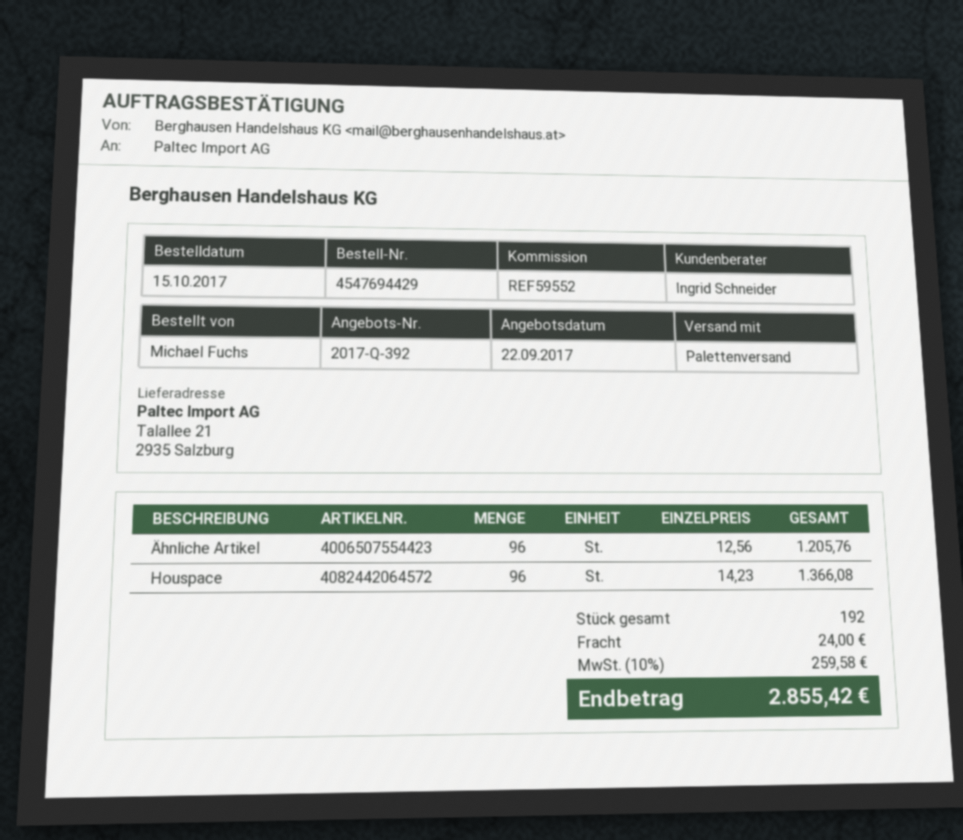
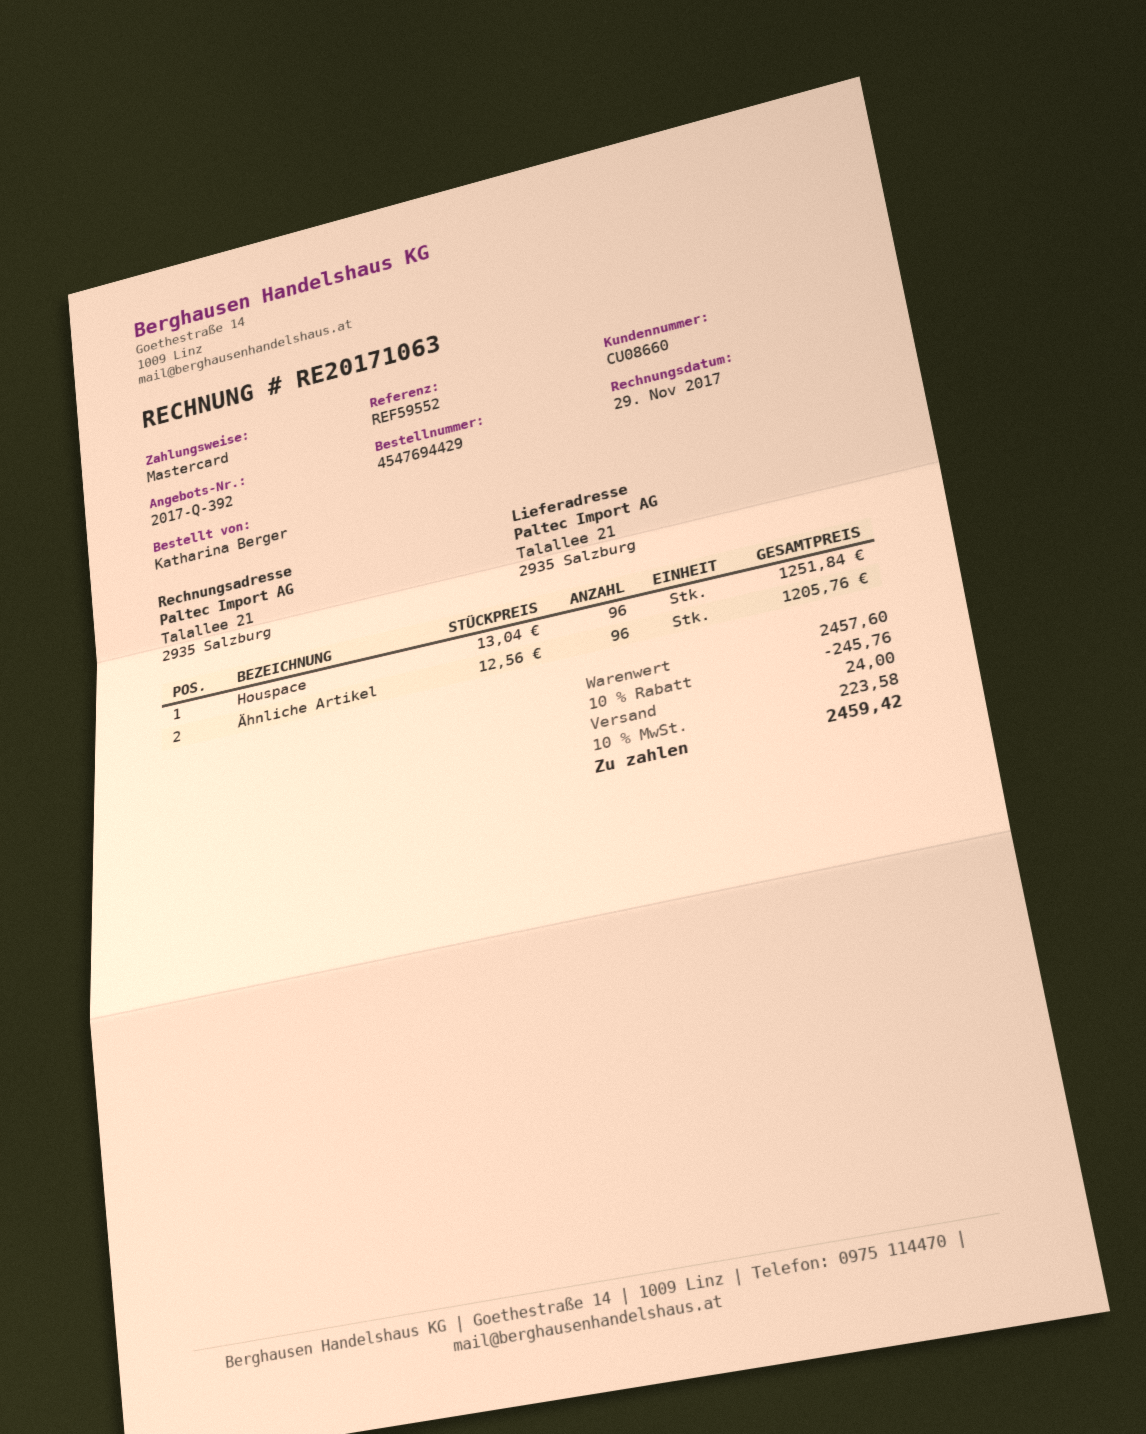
ordered by: Michael Fuchs -> Katharina Berger
Houspace: 96 x 14.23 = 1366.08 -> 96 x 13.04 = 1251.84
discount: none -> 10% = 245.76
tax: 10% = 259.58 -> 10% = 223.58
total: 2855.42 -> 2459.42

